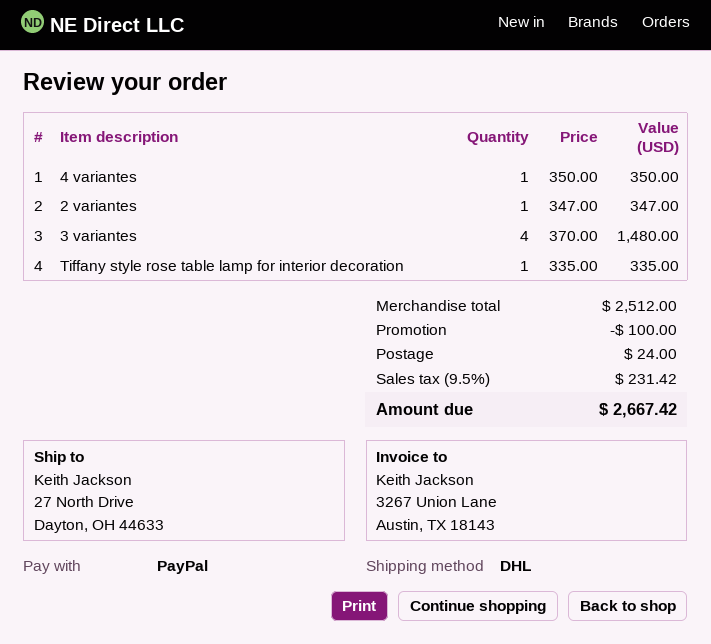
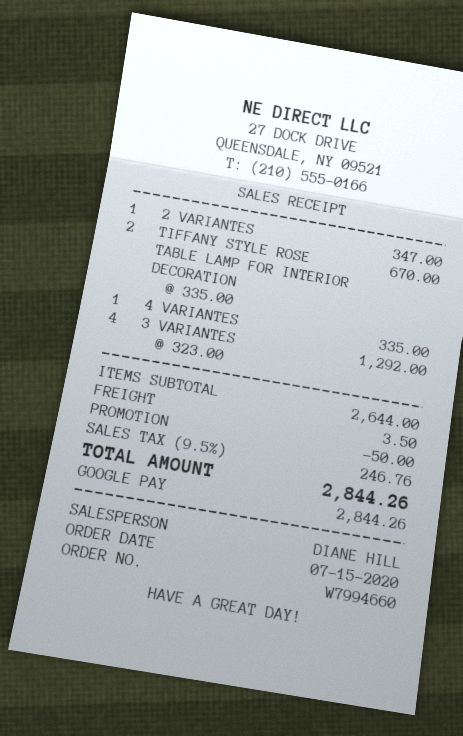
payment method: PayPal -> Google Pay
4 variantes: 1 x 350.00 = 350.00 -> 1 x 335.00 = 335.00
3 variantes: 4 x 370.00 = 1480.00 -> 4 x 323.00 = 1292.00
Tiffany style rose table lamp for interior decoration: 1 x 335.00 = 335.00 -> 2 x 335.00 = 670.00
subtotal: 2512.00 -> 2644.00
discount: 100.00 -> 50.00
shipping: 24.00 -> 3.50
tax: 9.5% = 231.42 -> 9.5% = 246.76
total: 2667.42 -> 2844.26

